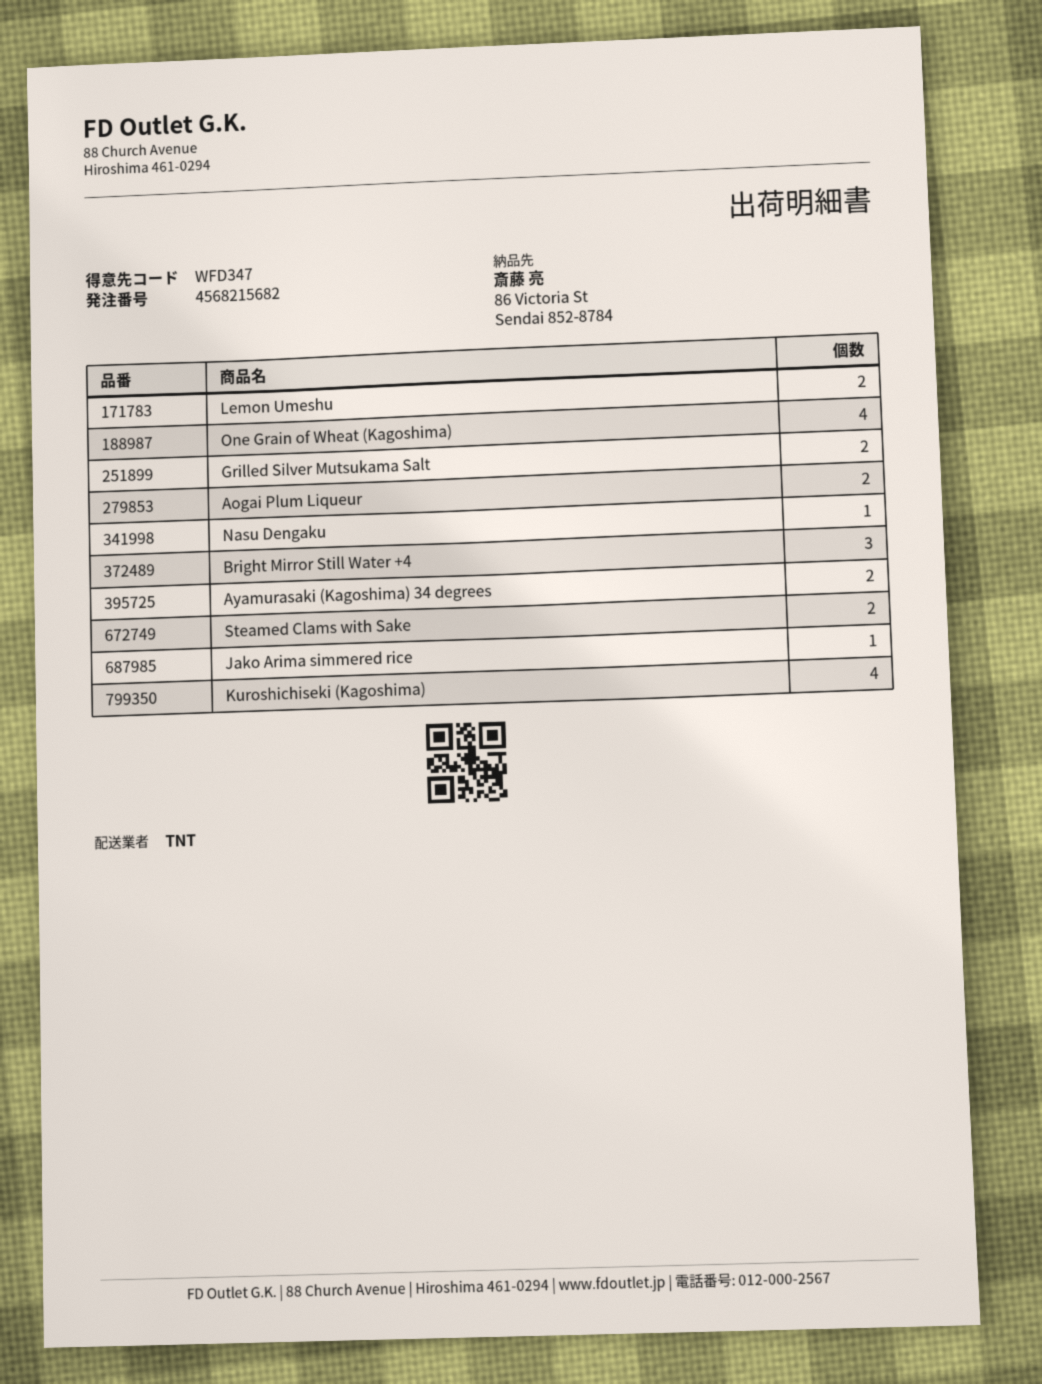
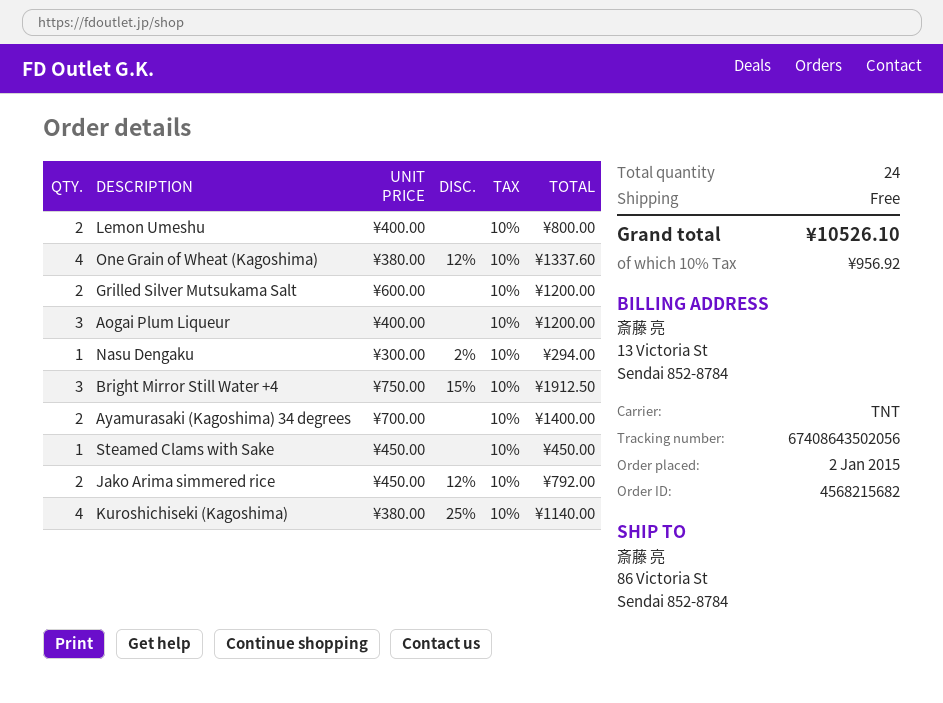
Aogai Plum Liqueur: 2 -> 3
Steamed Clams with Sake: 2 -> 1
Jako Arima simmered rice: 1 -> 2

